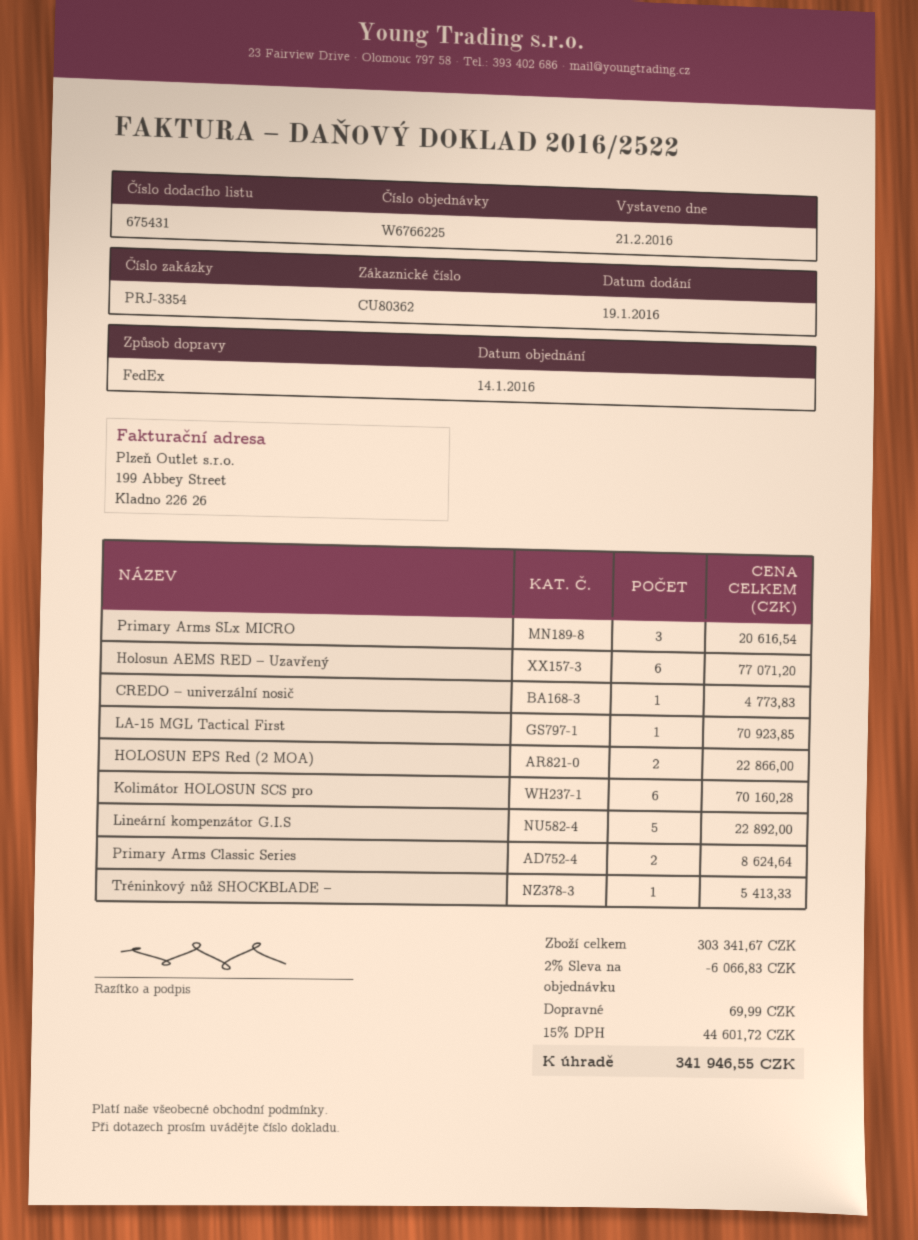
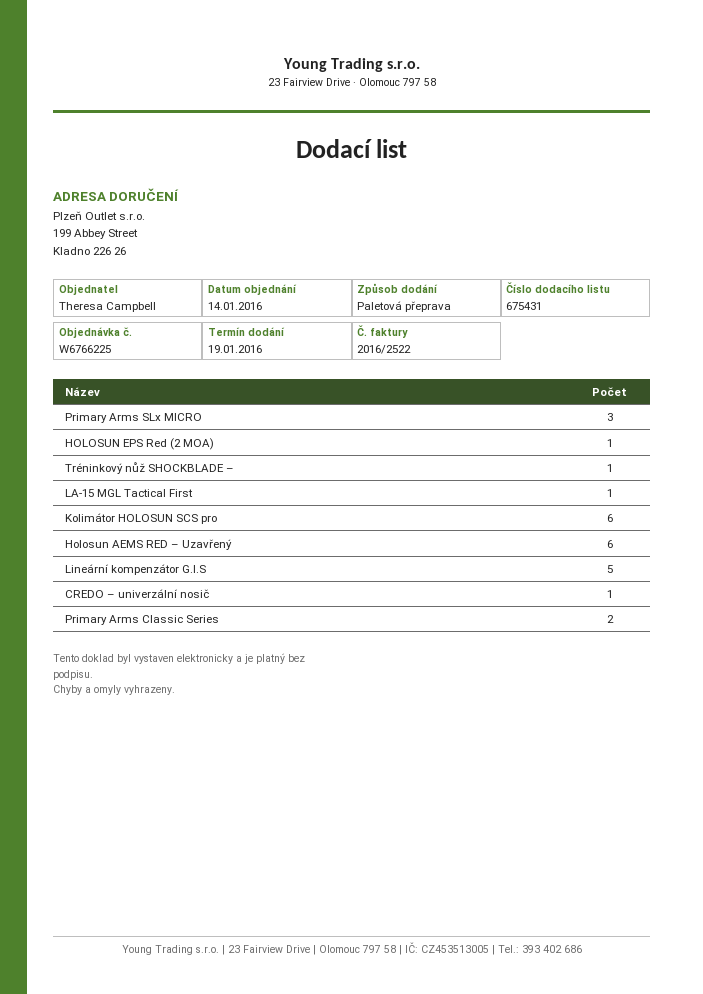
shipping method: FedEx -> pallet freight
HOLOSUN EPS Red (2 MOA): 2 -> 1

